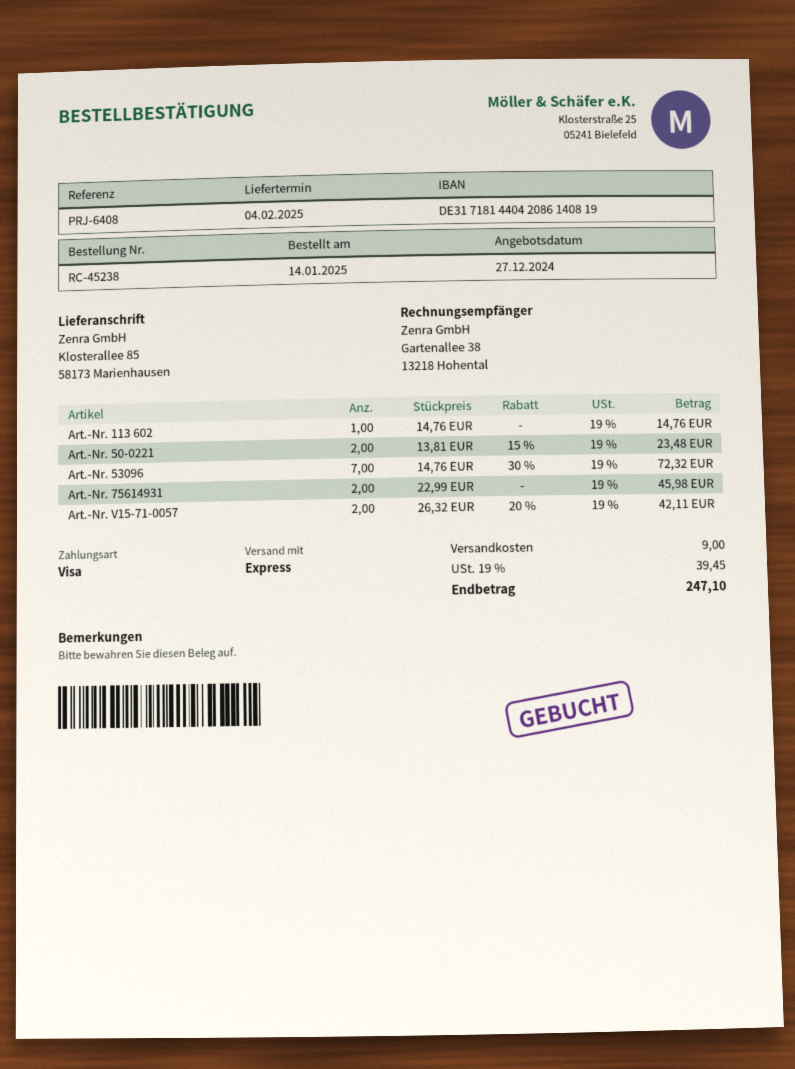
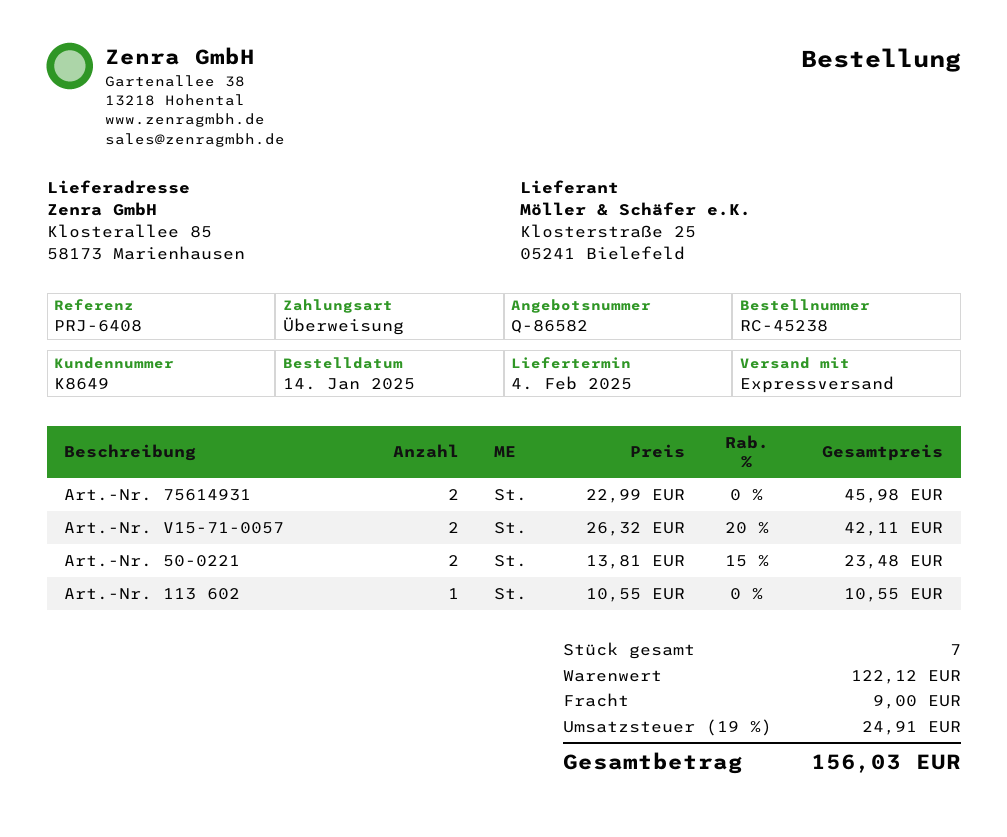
payment method: Visa -> bank transfer
Art.-Nr. 113 602: 1 x 14.76 = 14.76 -> 1 x 10.55 = 10.55
Art.-Nr. 53096: 7 x 14.76 - 30% = 72.32 -> none
tax: 19% = 39.45 -> 19% = 24.91
total: 247.10 -> 156.03

